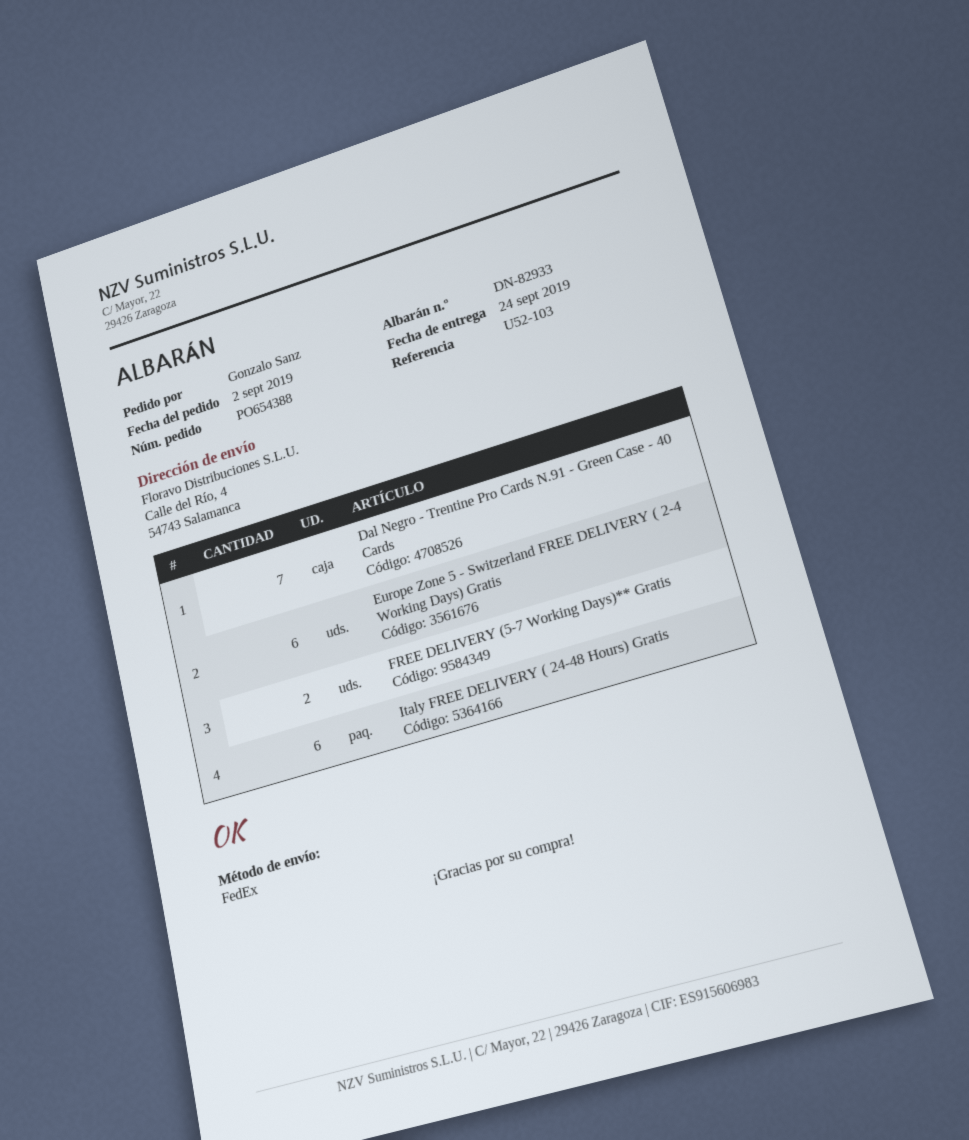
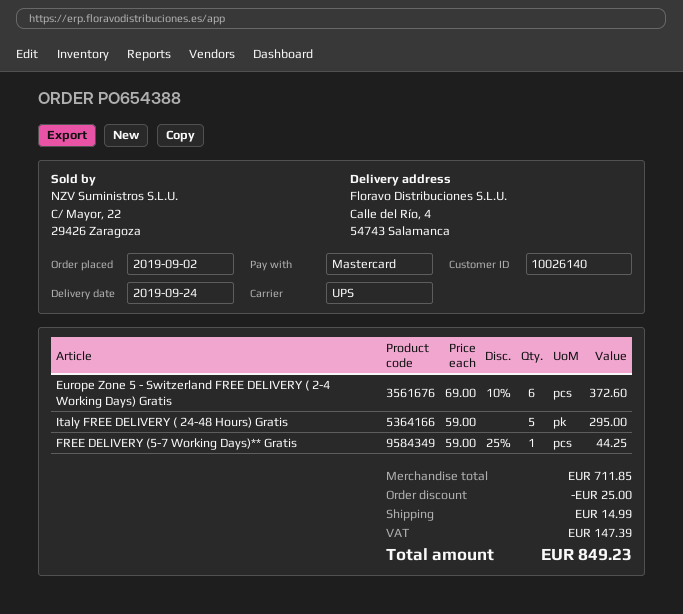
shipping method: FedEx -> UPS
Dal Negro - Trentine Pro Cards N.91 - Green Case - 40 Cards: 7 -> none
FREE DELIVERY (5-7 Working Days)** Gratis: 2 -> 1
Italy FREE DELIVERY ( 24-48 Hours) Gratis: 6 -> 5

